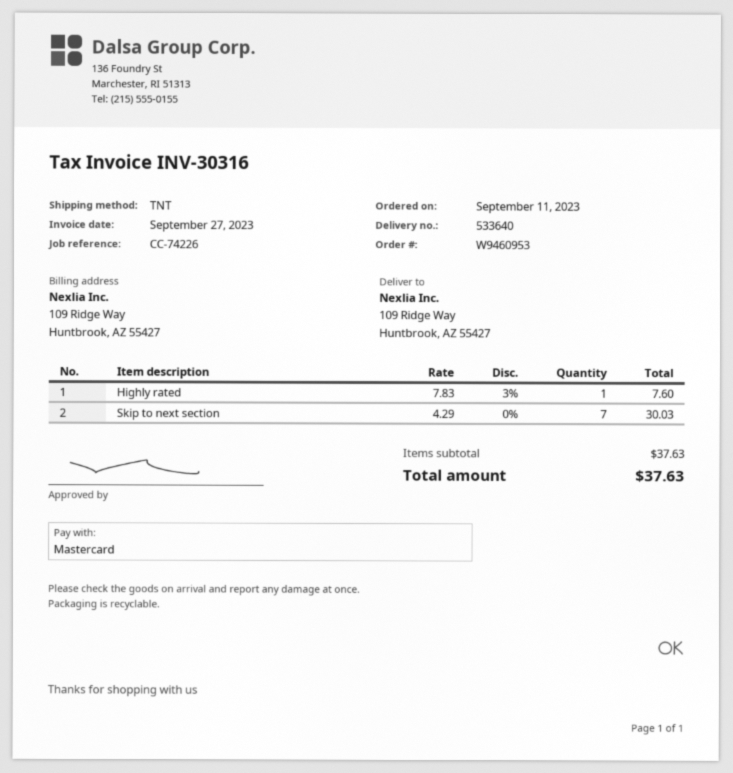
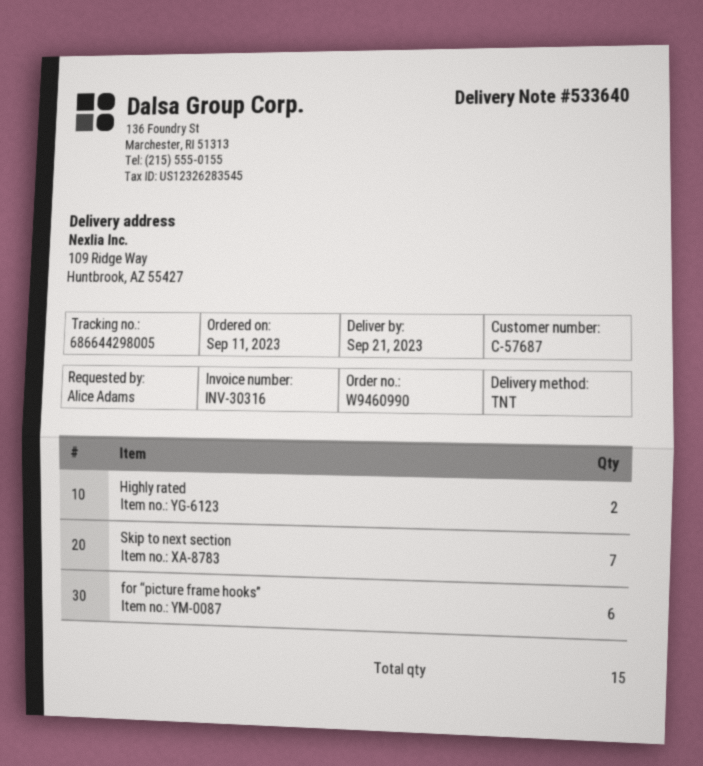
order number: W9460953 -> W9460990
Highly rated: 1 -> 2
for “picture frame hooks”: none -> 6

